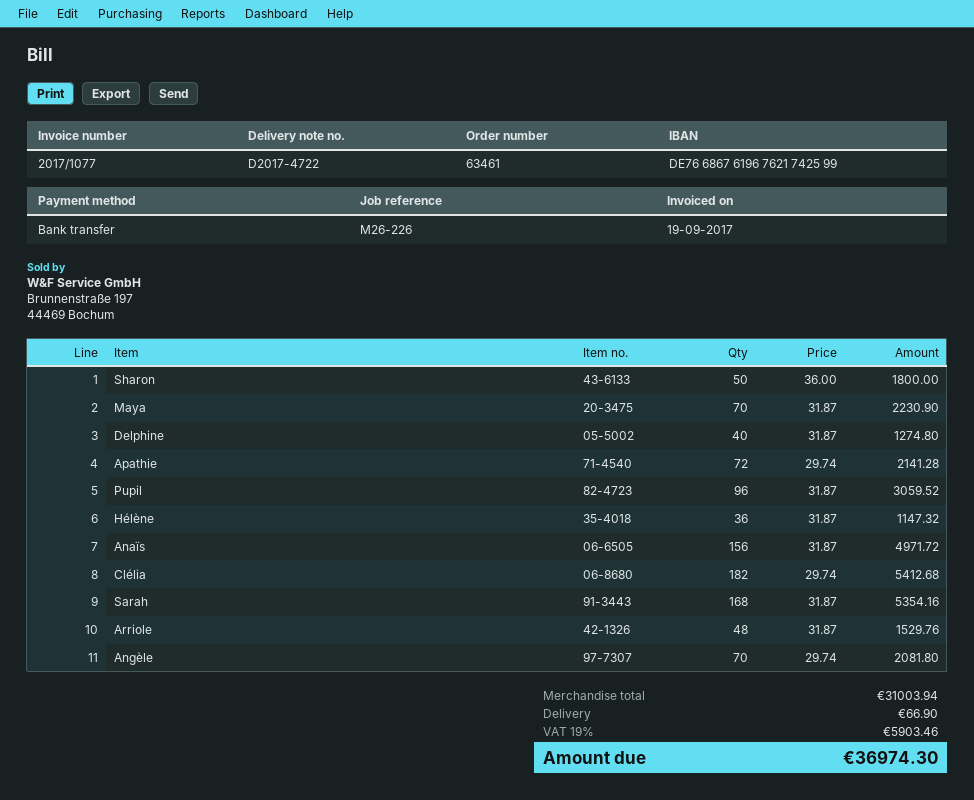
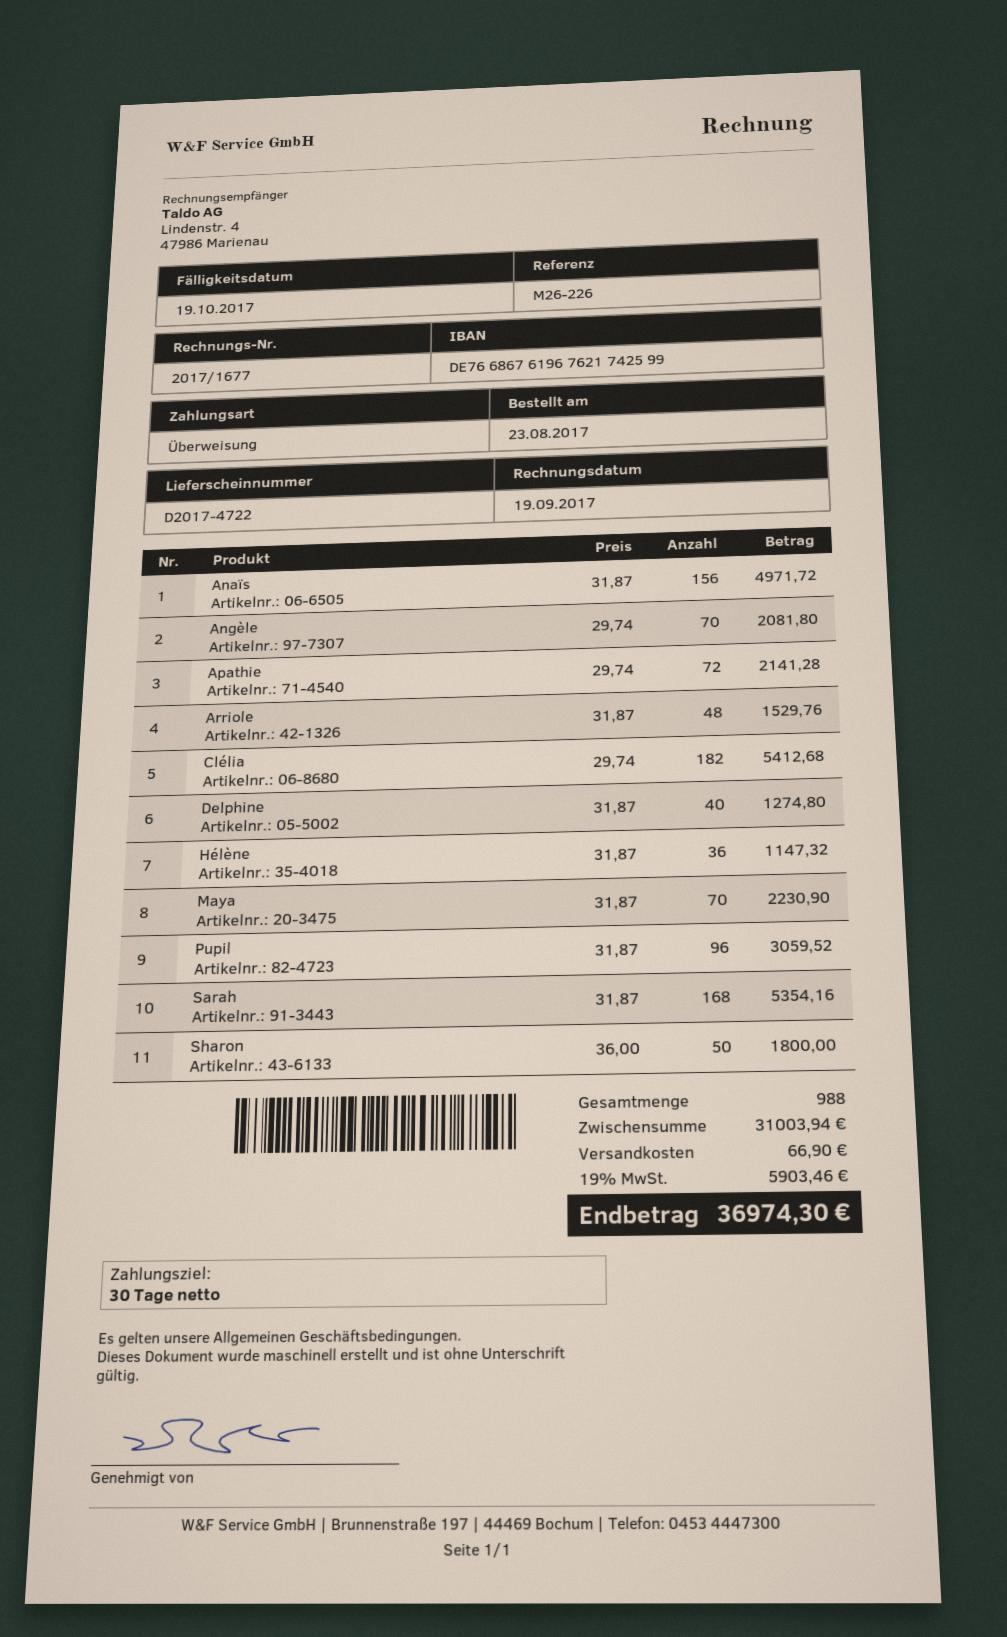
invoice number: 2017/1077 -> 2017/1677

